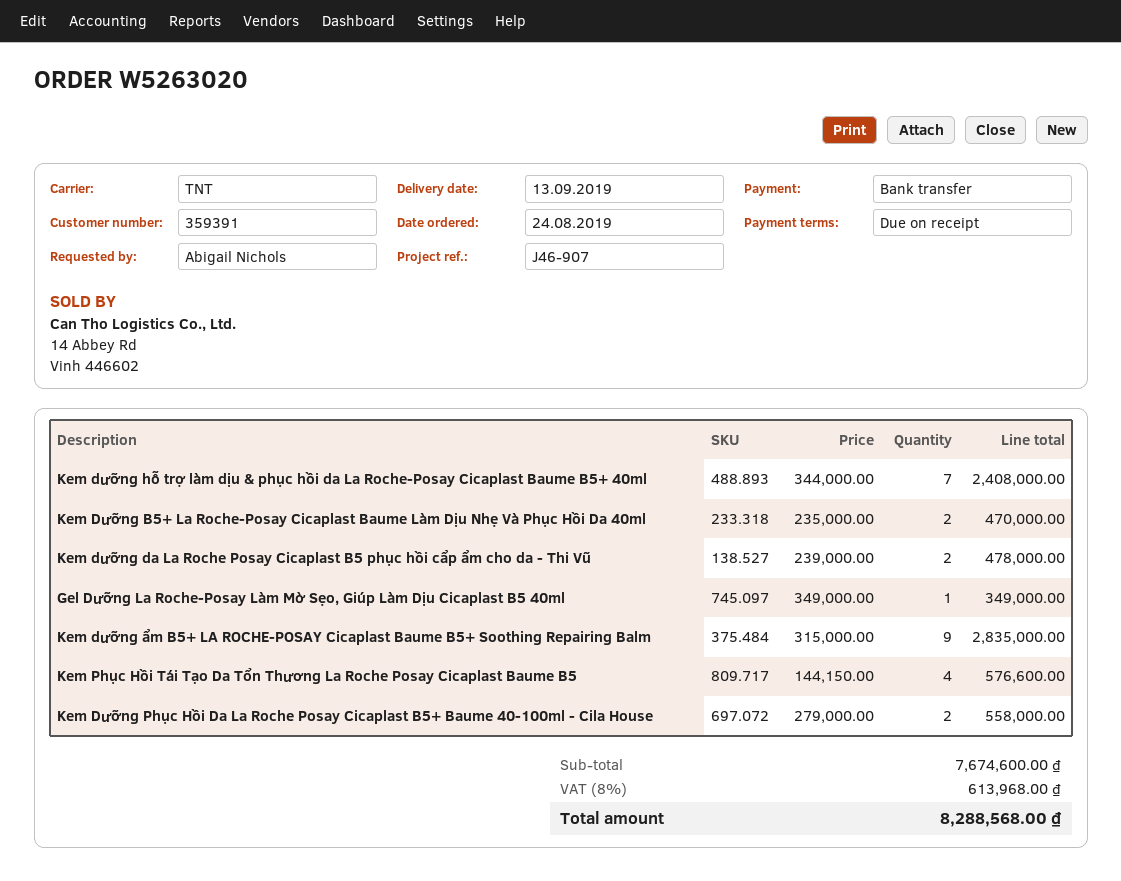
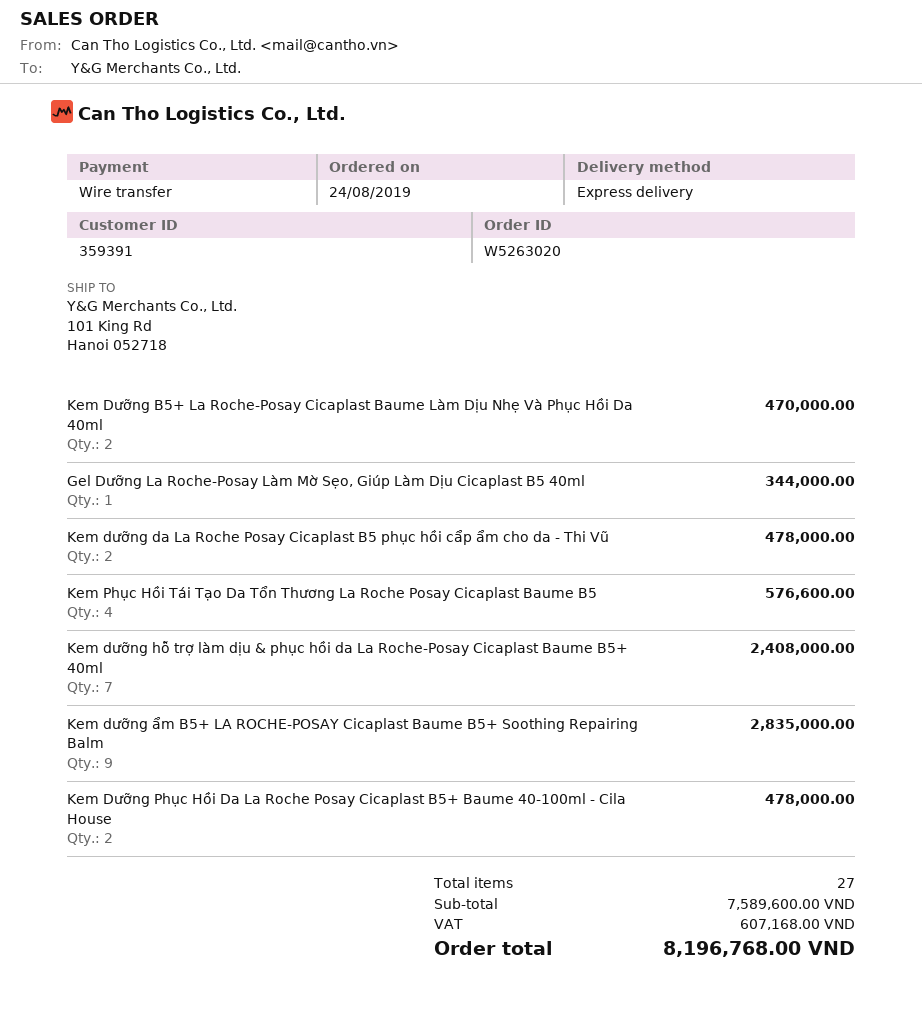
shipping method: TNT -> express
Gel Dưỡng La Roche-Posay Làm Mờ Sẹo, Giúp Làm Dịu Cicaplast B5 40ml: 1 for 349000.00 -> 1 for 344000.00
Kem Dưỡng Phục Hồi Da La Roche Posay Cicaplast B5+ Baume 40-100ml - Cila House: 2 for 558000.00 -> 2 for 478000.00
subtotal: 7674600.00 -> 7589600.00
tax: 613968.00 -> 607168.00
total: 8288568.00 -> 8196768.00

